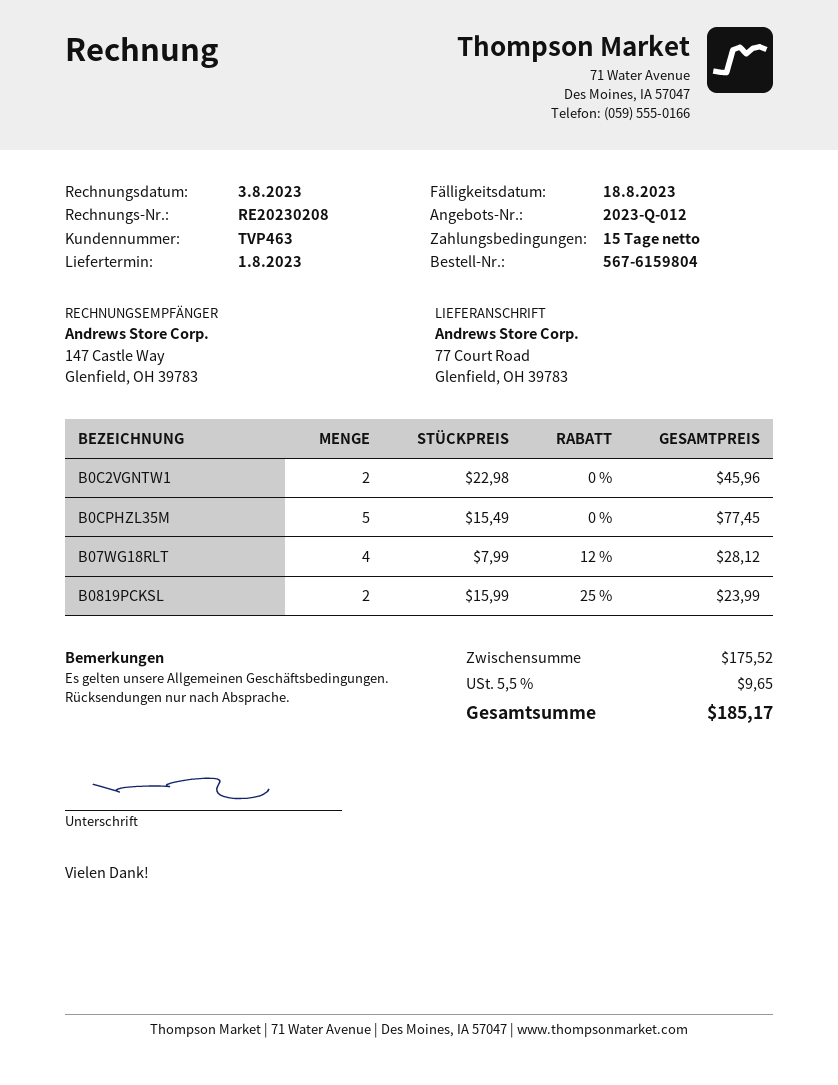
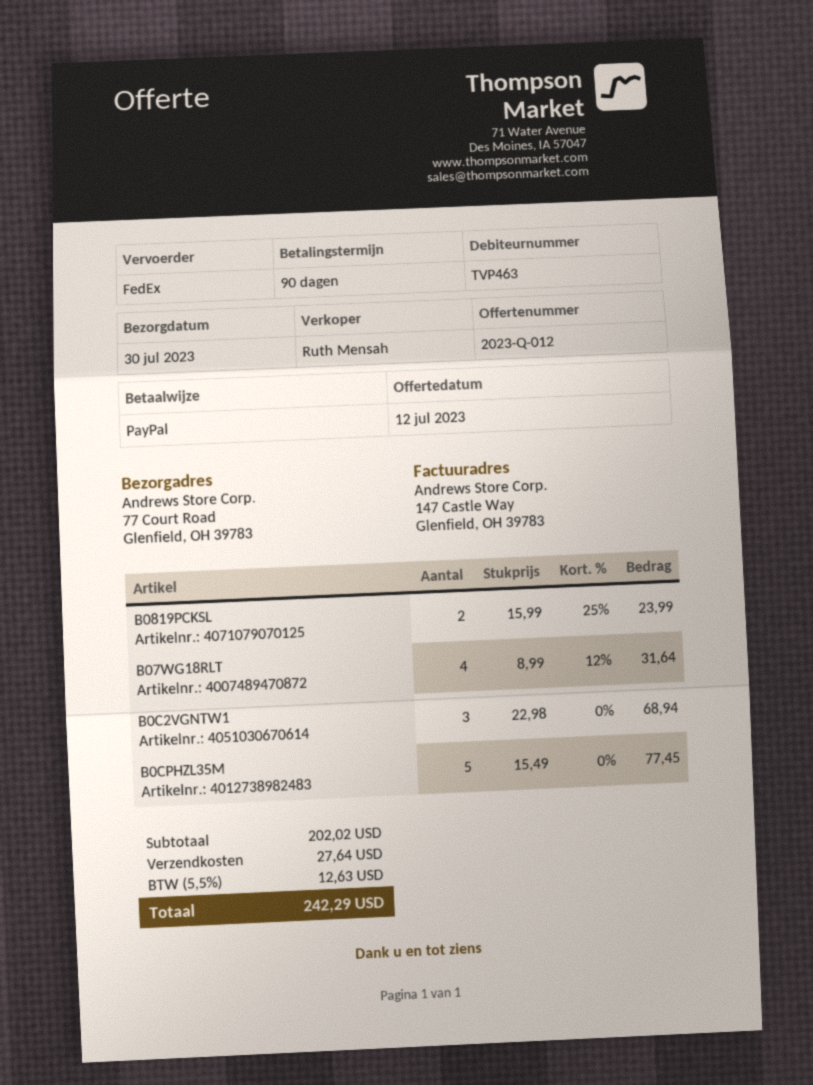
delivery date: 2023-08-01 -> 2023-07-30
payment terms: 15 days -> 90 days
B0C2VGNTW1: 2 x 22.98 = 45.96 -> 3 x 22.98 = 68.94
B07WG18RLT: 4 x 7.99 - 12% = 28.12 -> 4 x 8.99 - 12% = 31.64
subtotal: 175.52 -> 202.02
shipping: none -> 27.64
tax: 5.5% = 9.65 -> 5.5% = 12.63
total: 185.17 -> 242.29

